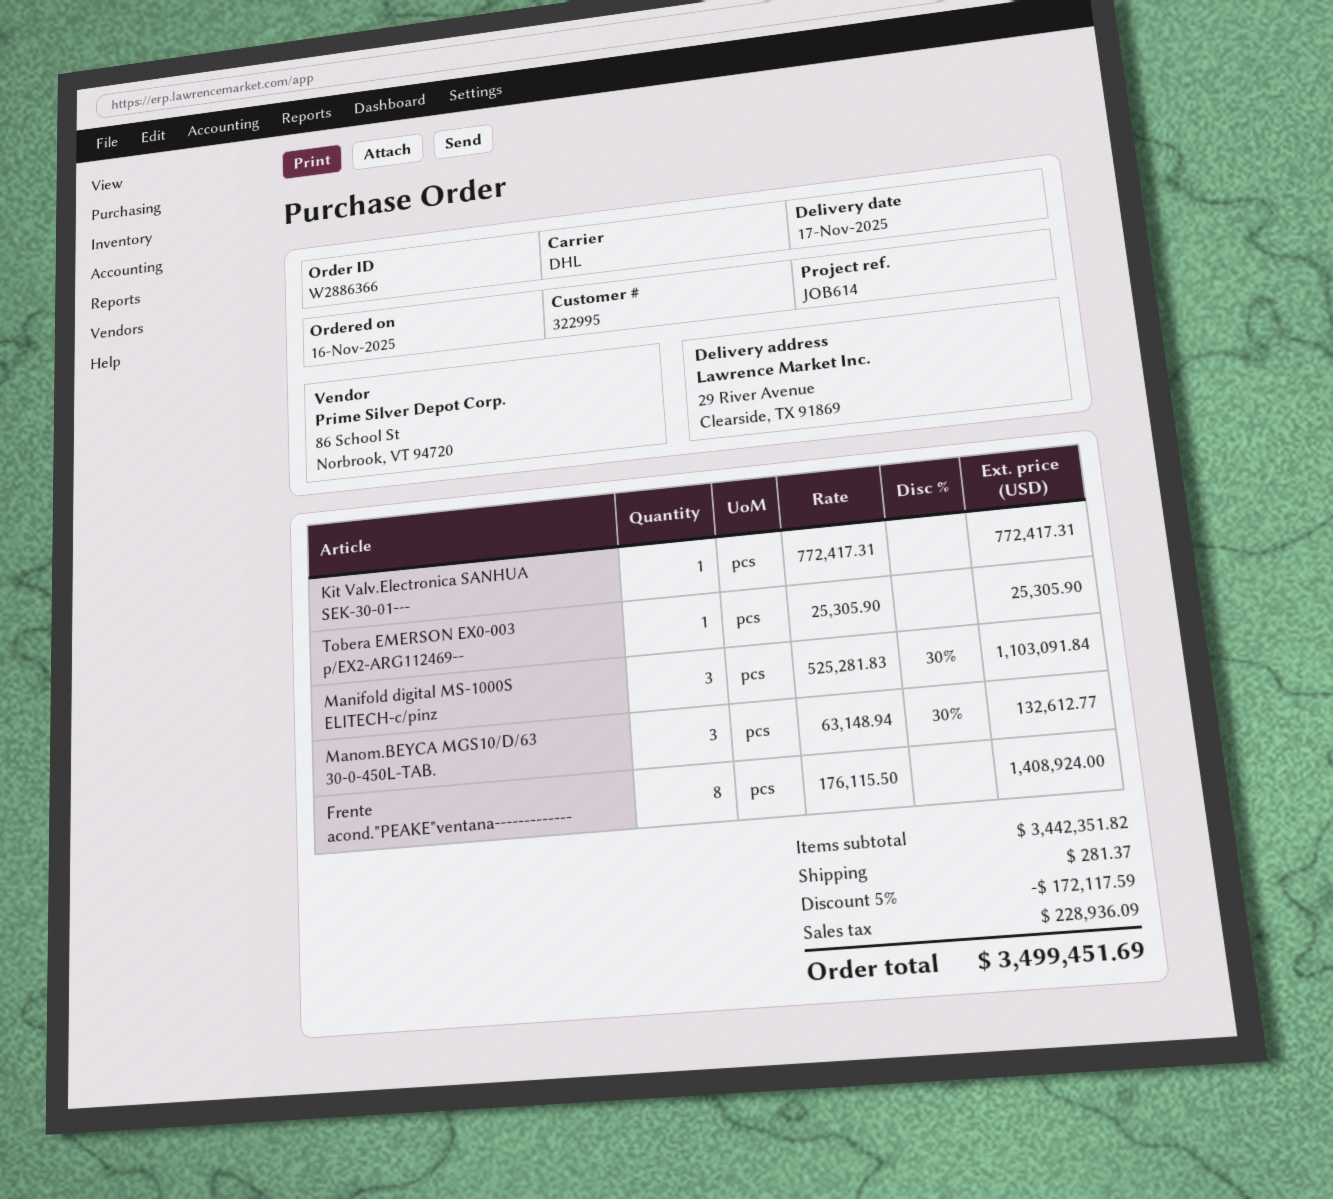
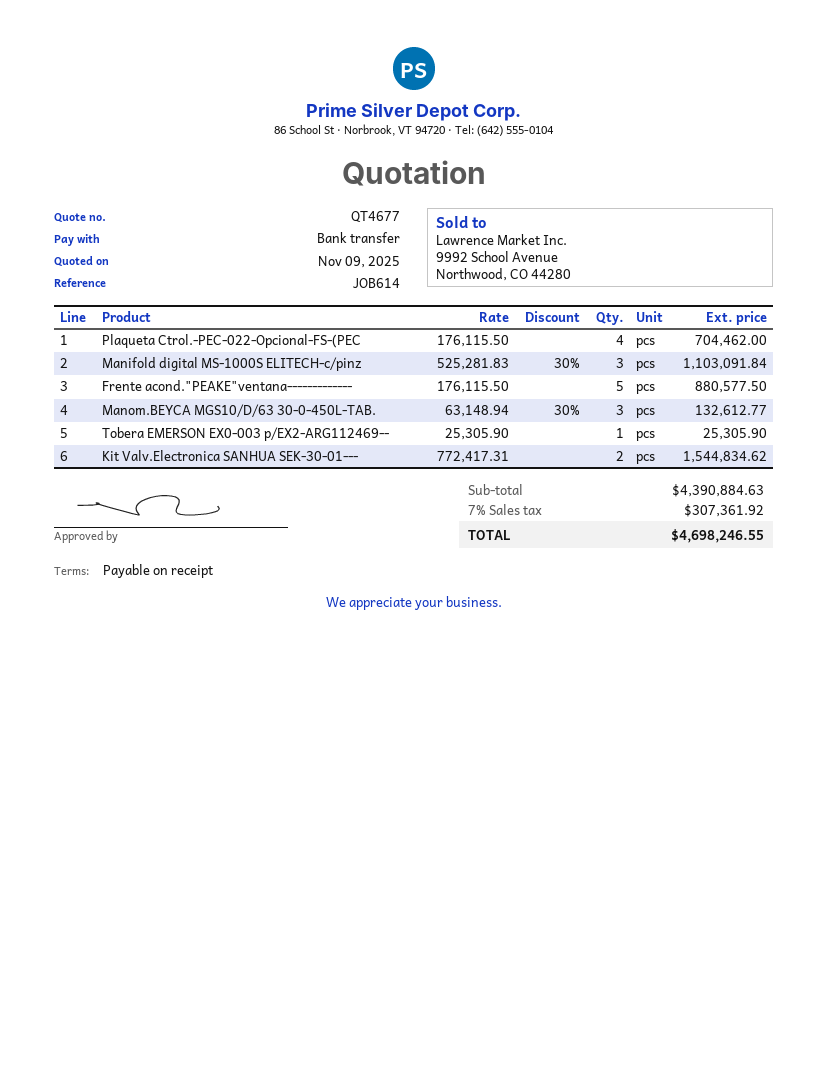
Kit Valv.Electronica SANHUA SEK-30-01---: 1 x 772417.31 = 772417.31 -> 2 x 772417.31 = 1544834.62
Frente acond."PEAKE"ventana-------------: 8 x 176115.50 = 1408924.00 -> 5 x 176115.50 = 880577.50
Plaqueta Ctrol.-PEC-022-Opcional-FS-(PEC: none -> 4 x 176115.50 = 704462.00
subtotal: 3442351.82 -> 4390884.63
discount: 5% = 172117.59 -> none
shipping: 281.37 -> none
tax: 228936.09 -> 307361.92
total: 3499451.69 -> 4698246.55

